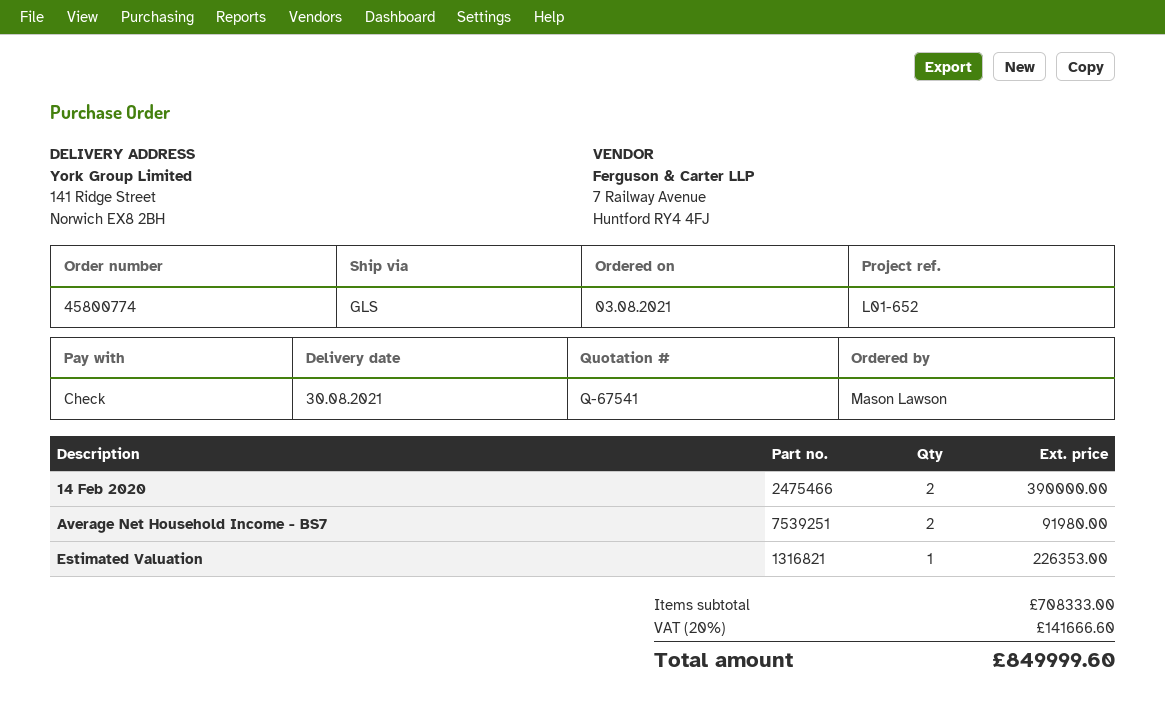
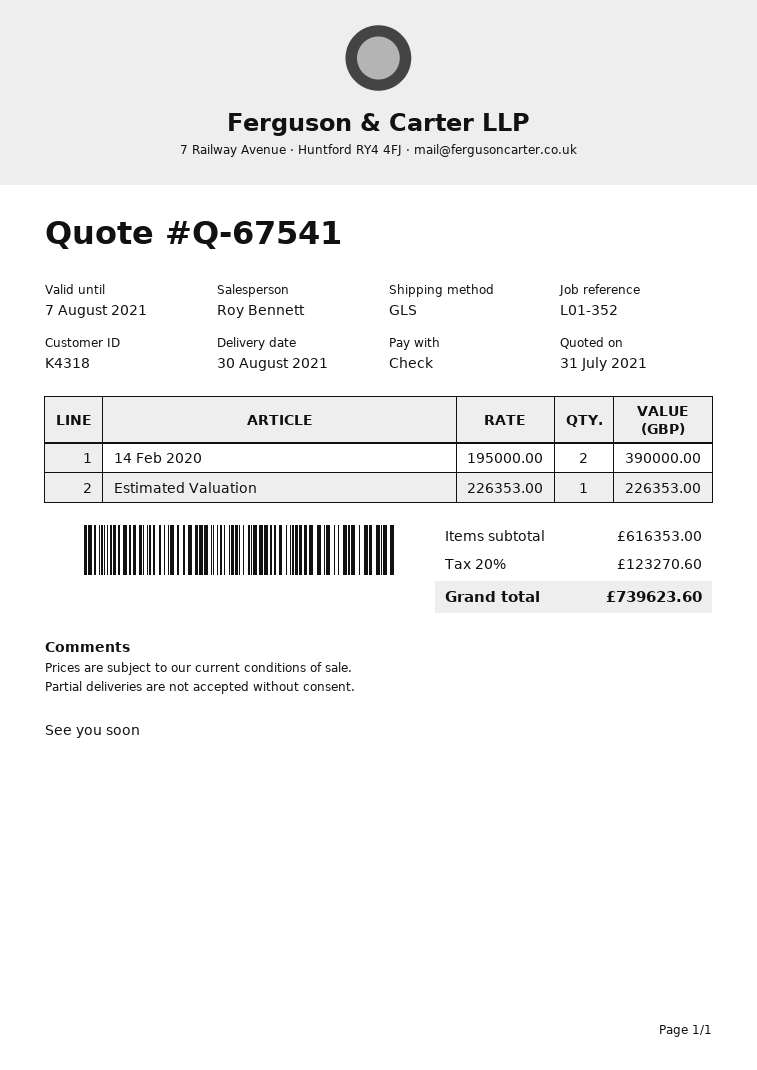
reference: L01-652 -> L01-352
Average Net Household Income - BS7: 2 for 91980.00 -> none
subtotal: 708333.00 -> 616353.00
tax: 20% = 141666.60 -> 20% = 123270.60
total: 849999.60 -> 739623.60

